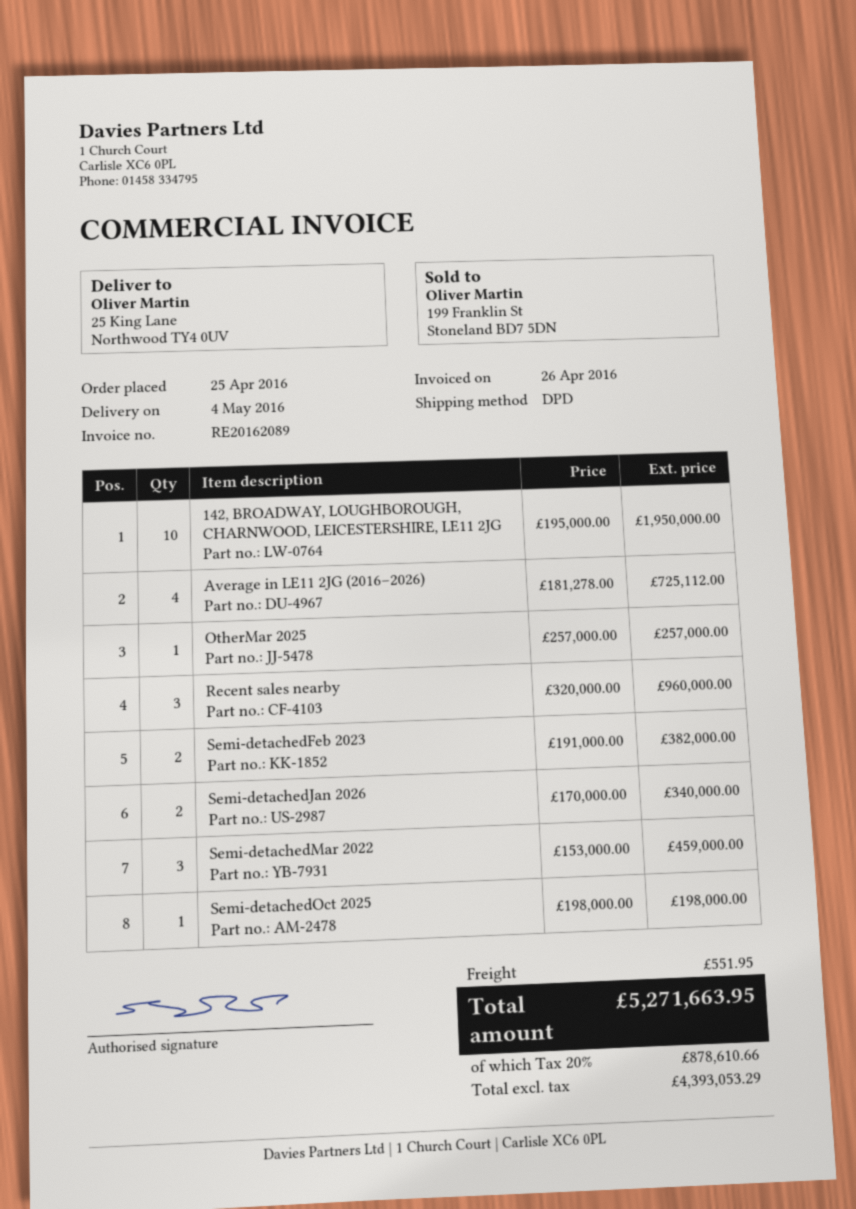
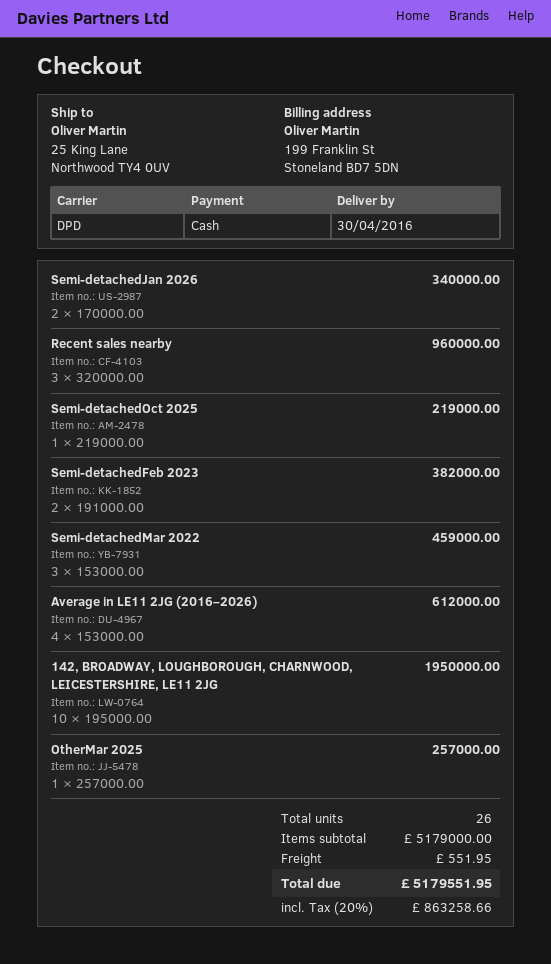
delivery date: 2016-05-04 -> 2016-04-30
Average in LE11 2JG (2016–2026): 4 x 181278.00 = 725112.00 -> 4 x 153000.00 = 612000.00
Semi-detachedOct 2025: 1 x 198000.00 = 198000.00 -> 1 x 219000.00 = 219000.00
tax: 20% = 878610.66 -> 20% = 863258.66
total: 5271663.95 -> 5179551.95

